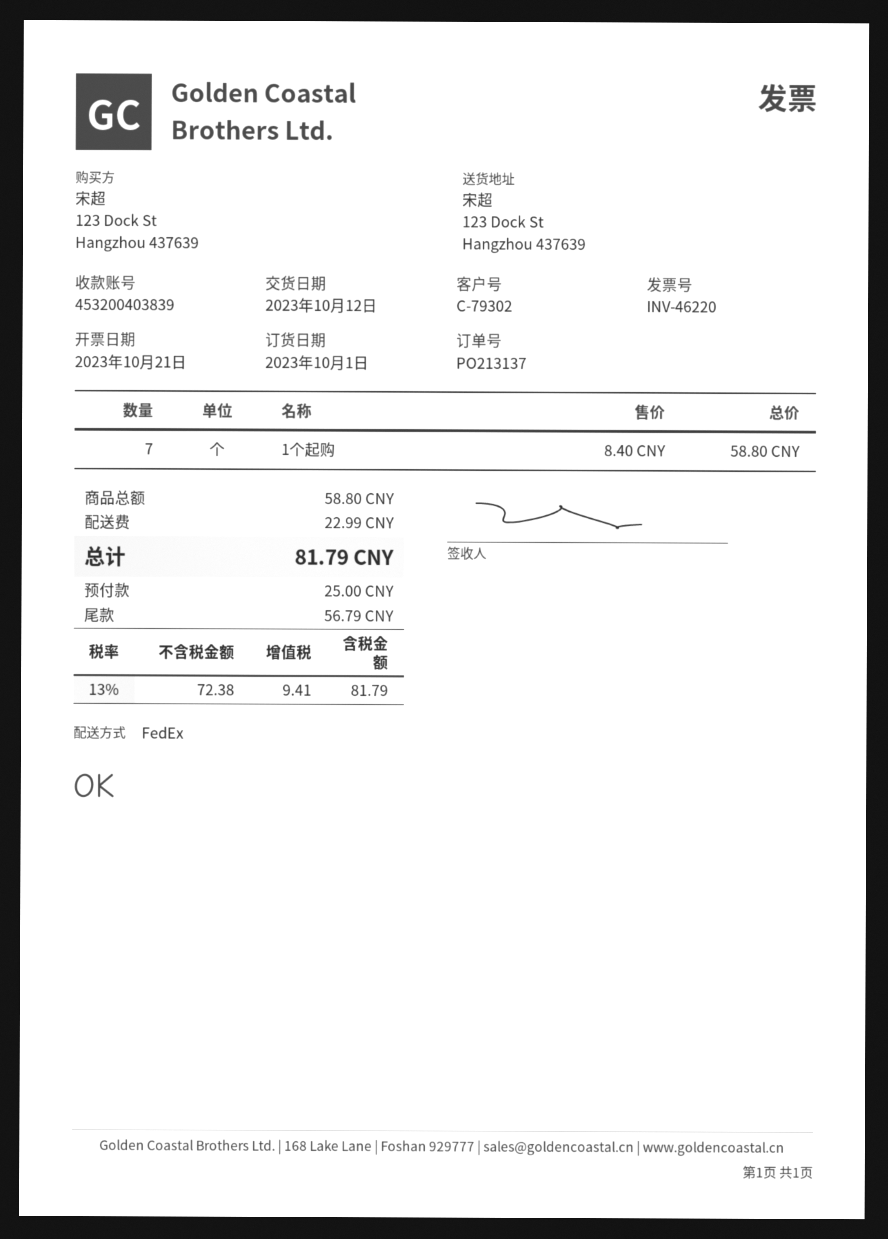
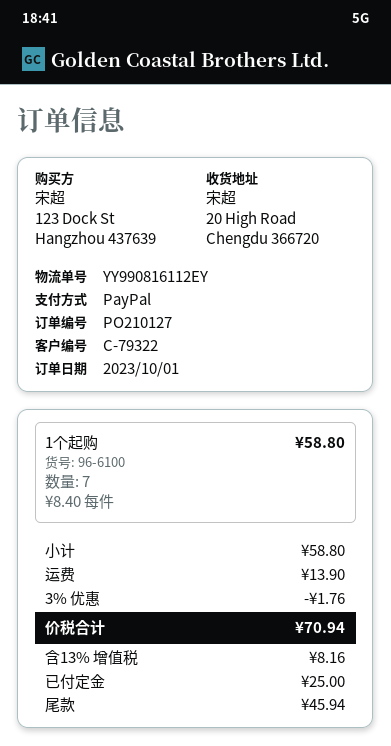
order number: PO213137 -> PO210127
customer number: C-79302 -> C-79322
ship to: 123 Dock St, Hangzhou 437639 -> 20 High Road, Chengdu 366720
discount: none -> 3% = 1.76
shipping: 22.99 -> 13.90
tax: 13% = 9.41 -> 13% = 8.16
total: 81.79 -> 70.94
balance: 56.79 -> 45.94

